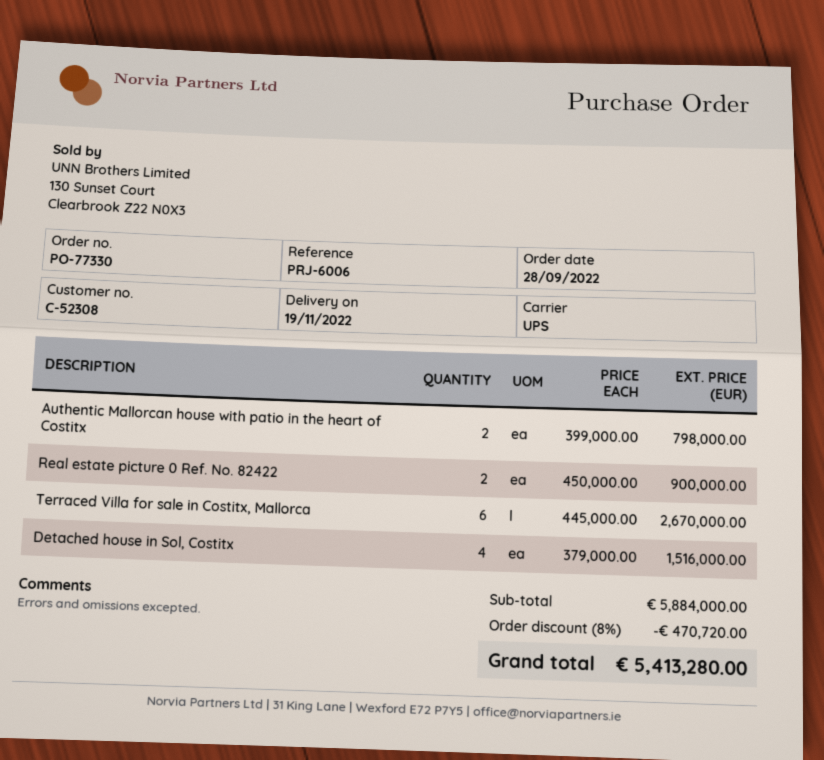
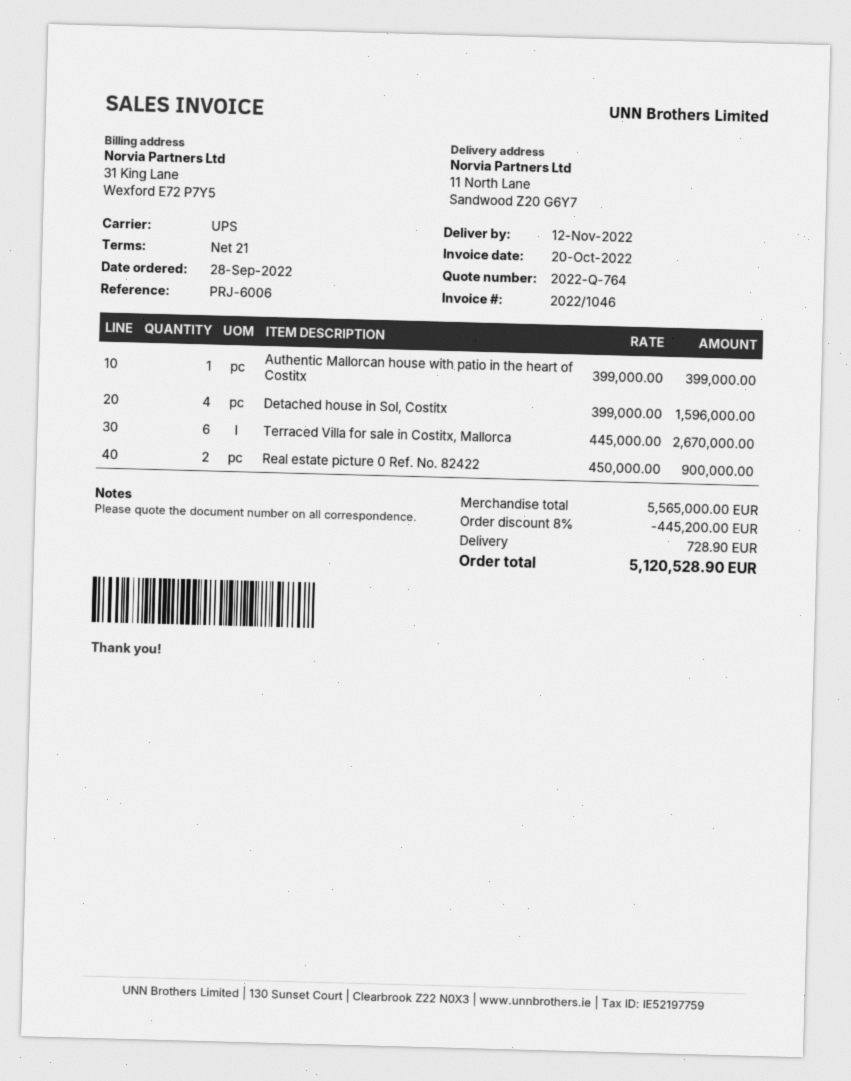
delivery date: 2022-11-19 -> 2022-11-12
Authentic Mallorcan house with patio in the heart of Costitx: 2 x 399000.00 = 798000.00 -> 1 x 399000.00 = 399000.00
Detached house in Sol, Costitx: 4 x 379000.00 = 1516000.00 -> 4 x 399000.00 = 1596000.00
subtotal: 5884000.00 -> 5565000.00
discount: 8% = 470720.00 -> 8% = 445200.00
shipping: none -> 728.90
total: 5413280.00 -> 5120528.90

